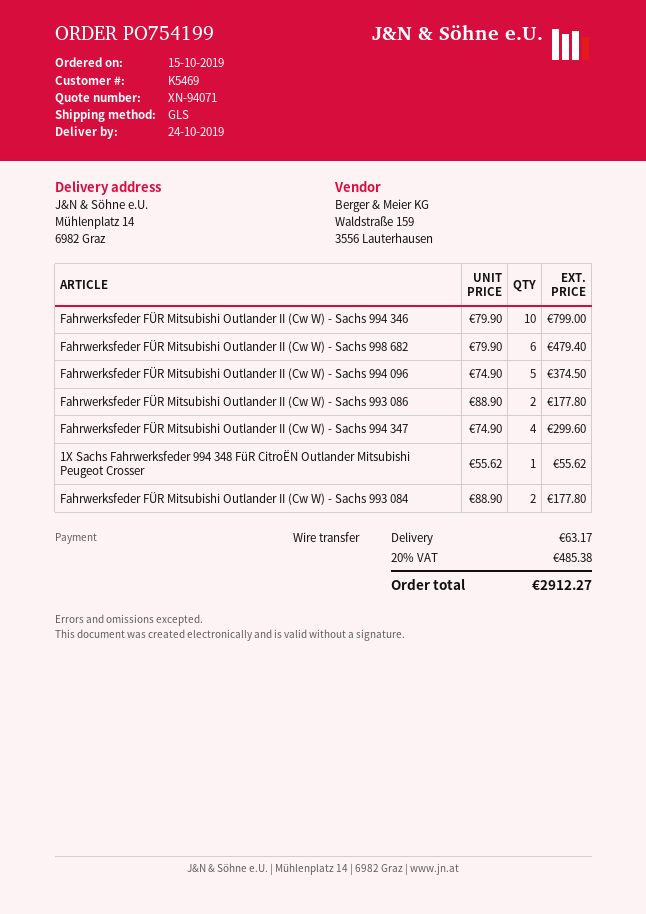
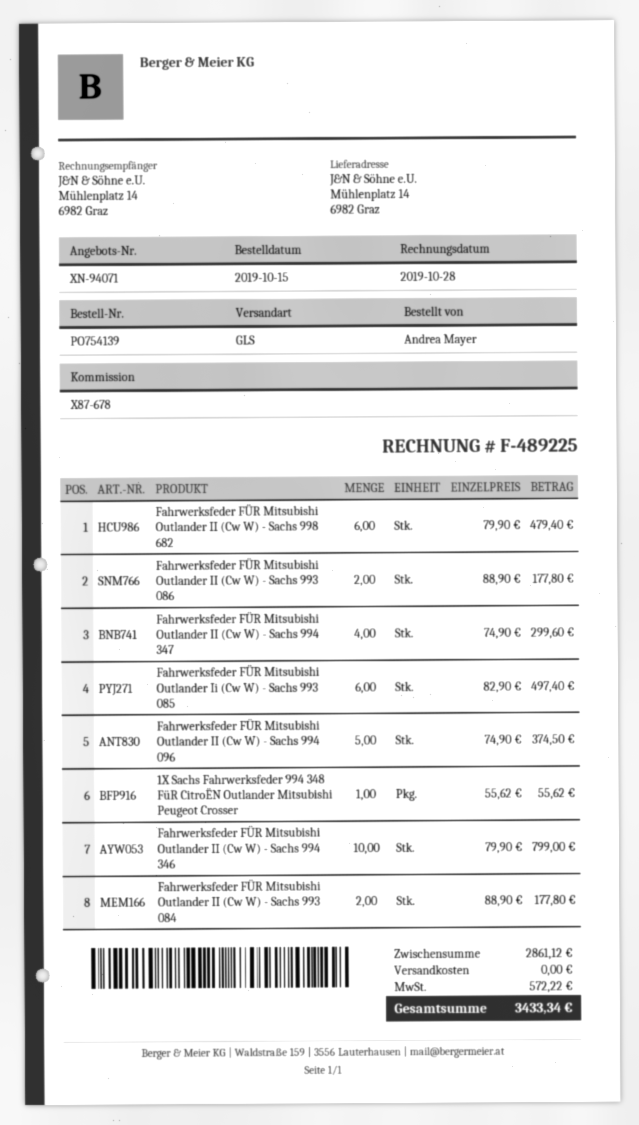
order number: PO754199 -> PO754139
Fahrwerksfeder FÜR Mitsubishi Outlander Ii (Cw W) - Sachs 993 085: none -> 6 x 82.90 = 497.40
shipping: 63.17 -> 0.00
tax: 485.38 -> 572.22
total: 2912.27 -> 3433.34

